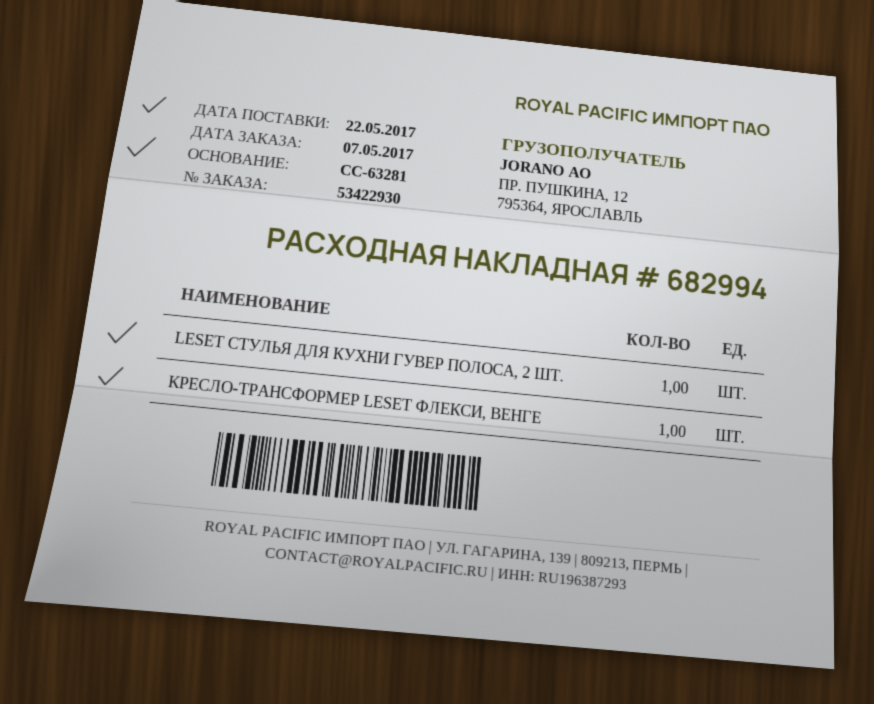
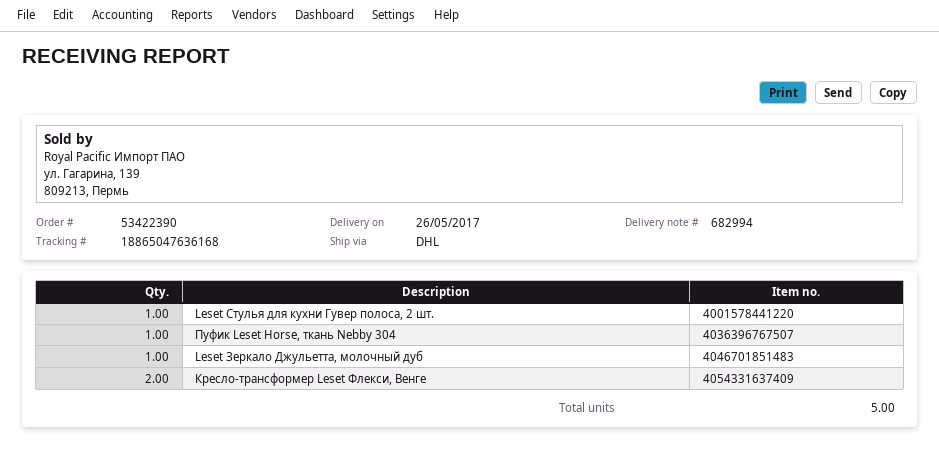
order number: 53422930 -> 53422390
delivery date: 2017-05-22 -> 2017-05-26
КРЕСЛО-ТРАНСФОРМЕР LESET ФЛЕКСИ, ВЕНГЕ: 1 -> 2
Пуфик Leset Horse, ткань Nebby 304: none -> 1
Leset Зеркало Джульетта, молочный дуб: none -> 1

